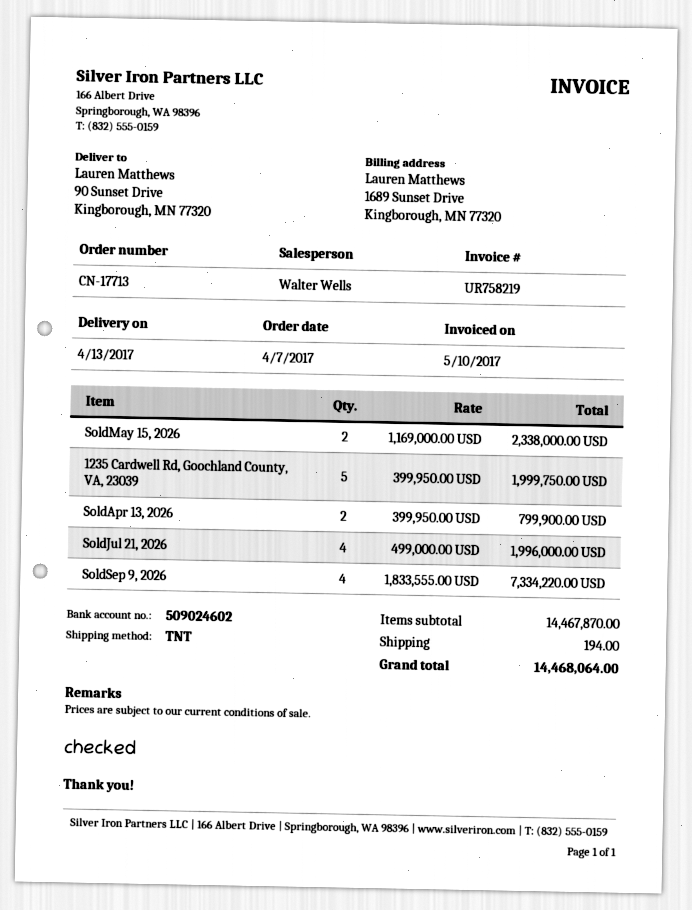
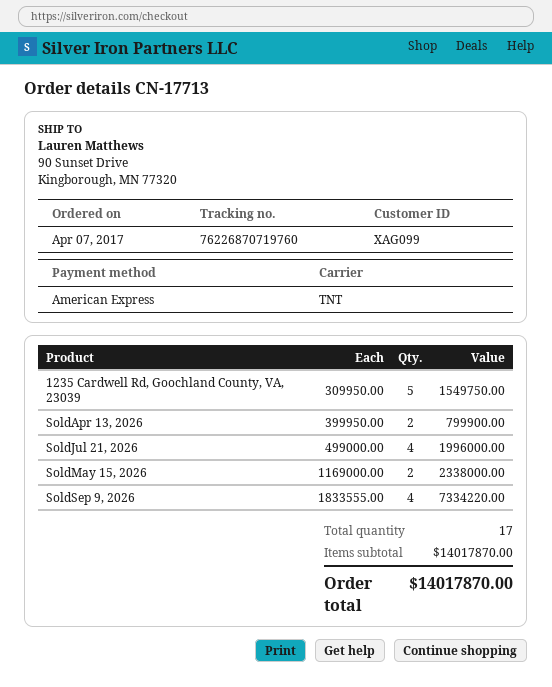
1235 Cardwell Rd, Goochland County, VA, 23039: 5 x 399950.00 = 1999750.00 -> 5 x 309950.00 = 1549750.00
subtotal: 14467870.00 -> 14017870.00
shipping: 194.00 -> none
total: 14468064.00 -> 14017870.00

